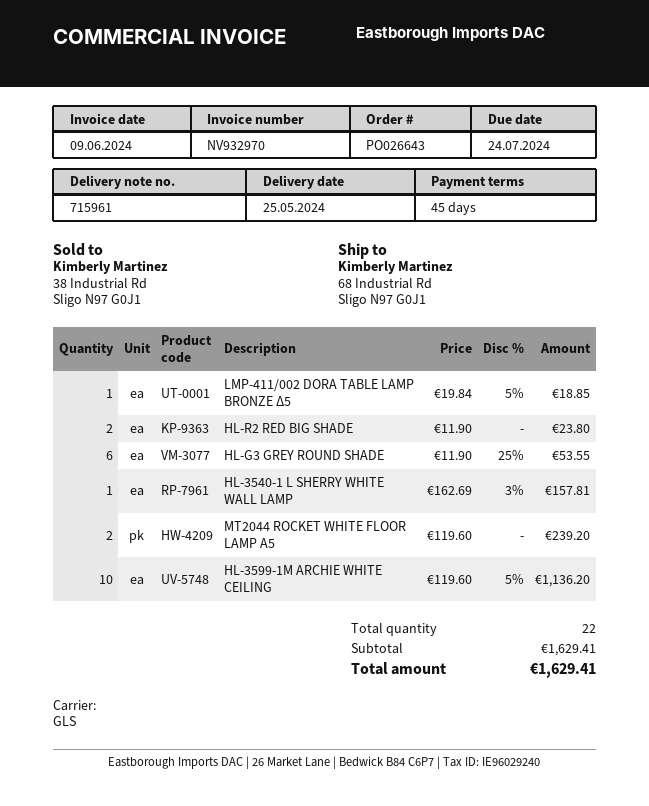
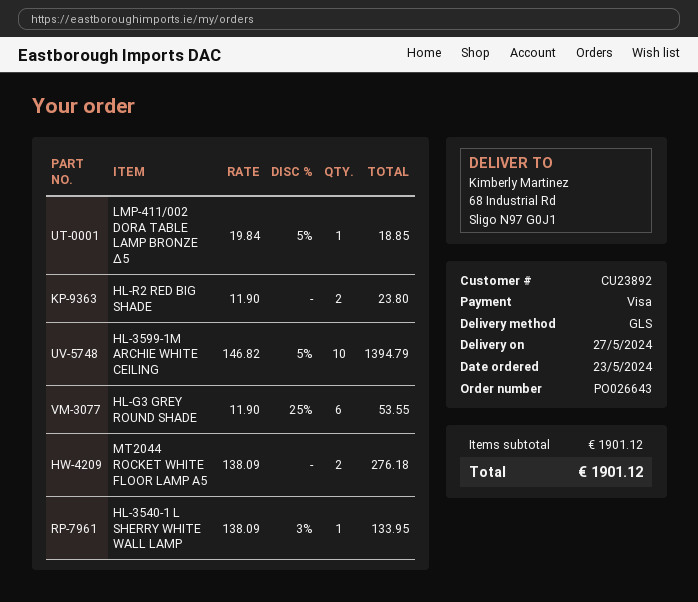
delivery date: 2024-05-25 -> 2024-05-27
HL-3540-1 L SHERRY WHITE WALL LAMP: 1 x 162.69 - 3% = 157.81 -> 1 x 138.09 - 3% = 133.95
MT2044 ROCKET WHITE FLOOR LAMP A5: 2 x 119.60 = 239.20 -> 2 x 138.09 = 276.18
HL-3599-1M ARCHIE WHITE CEILING: 10 x 119.60 - 5% = 1136.20 -> 10 x 146.82 - 5% = 1394.79
subtotal: 1629.41 -> 1901.12
total: 1629.41 -> 1901.12

